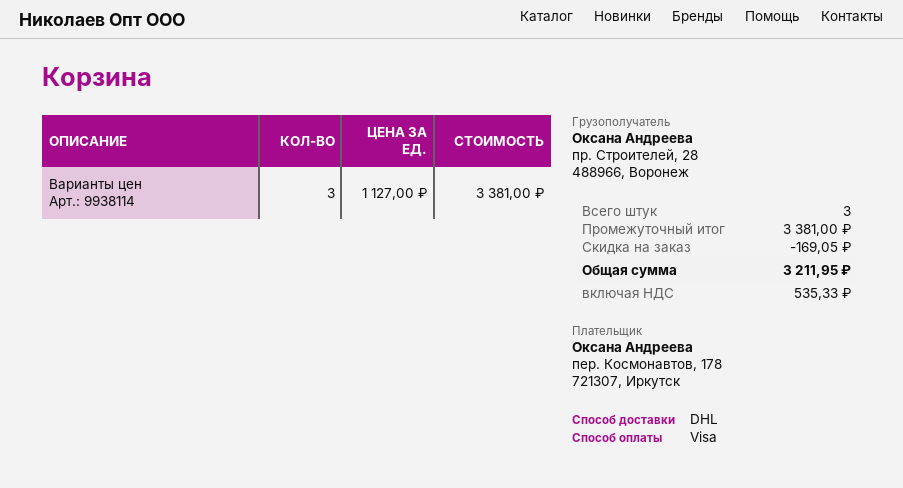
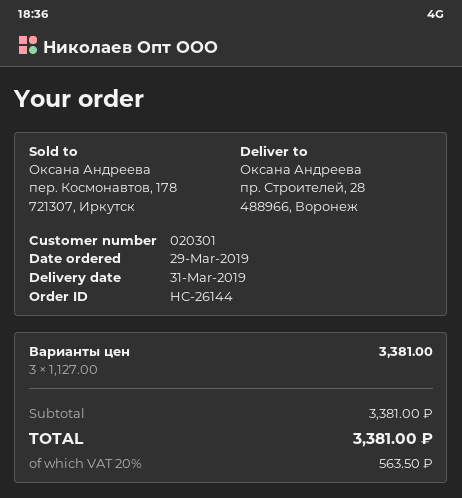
discount: 169.05 -> none
tax: 535.33 -> 563.50
total: 3211.95 -> 3381.00

